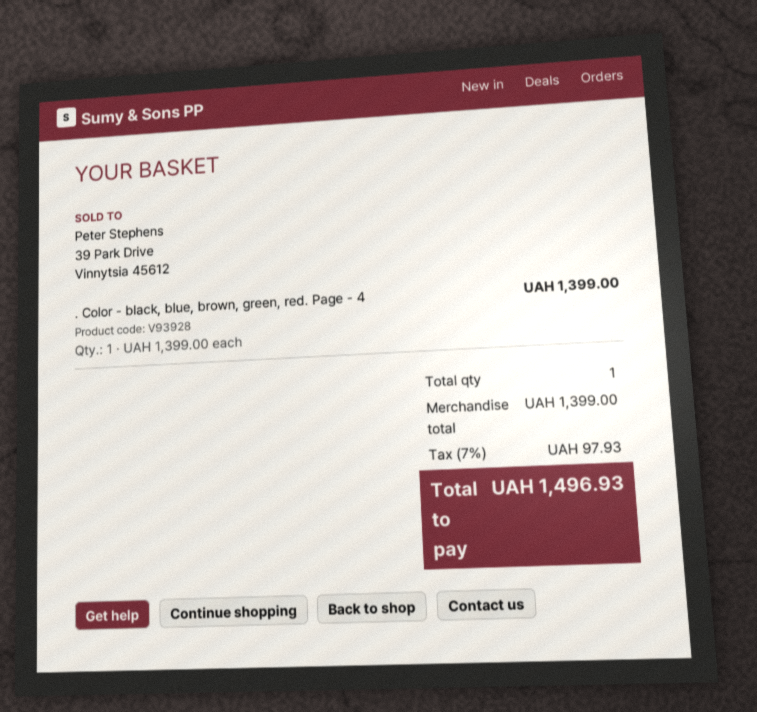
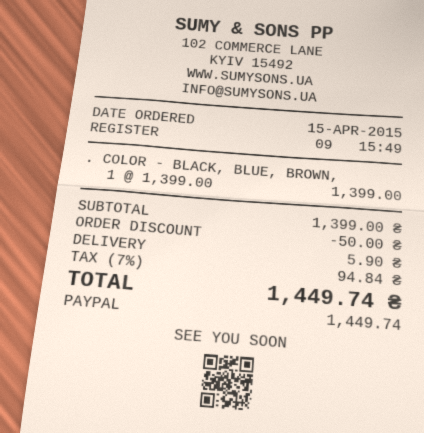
discount: none -> 50.00
shipping: none -> 5.90
tax: 7% = 97.93 -> 7% = 94.84
total: 1496.93 -> 1449.74

